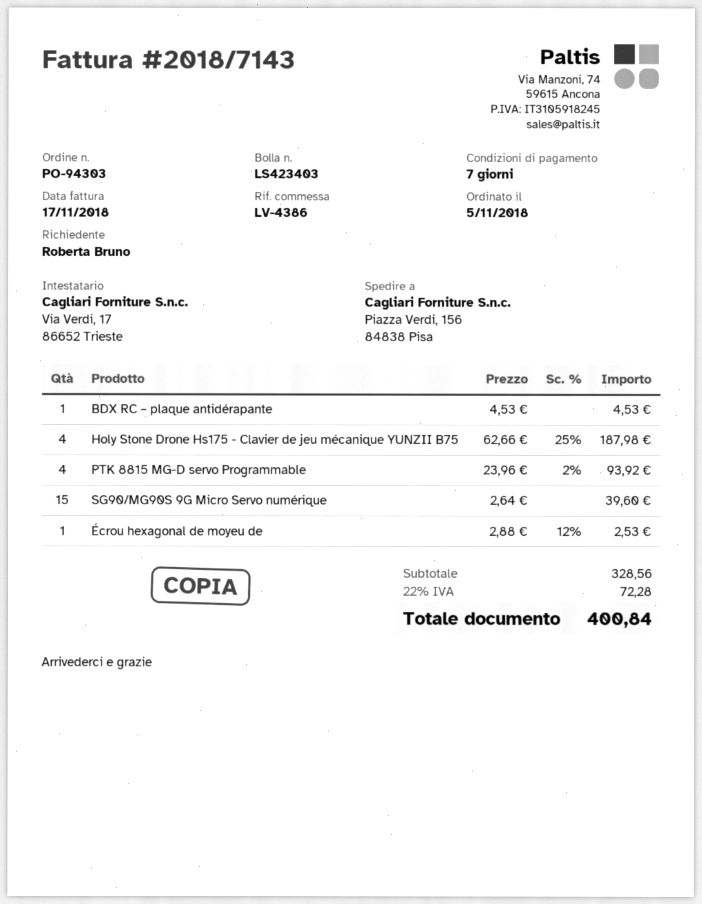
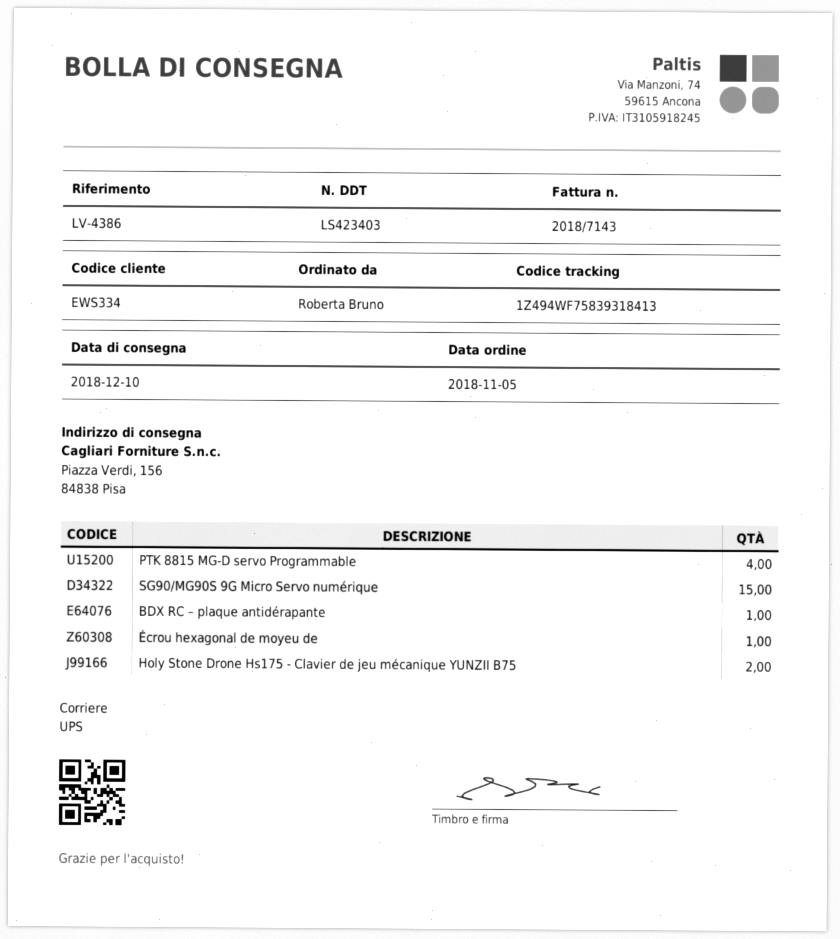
Holy Stone Drone Hs175 - Clavier de jeu mécanique YUNZII B75: 4 -> 2

